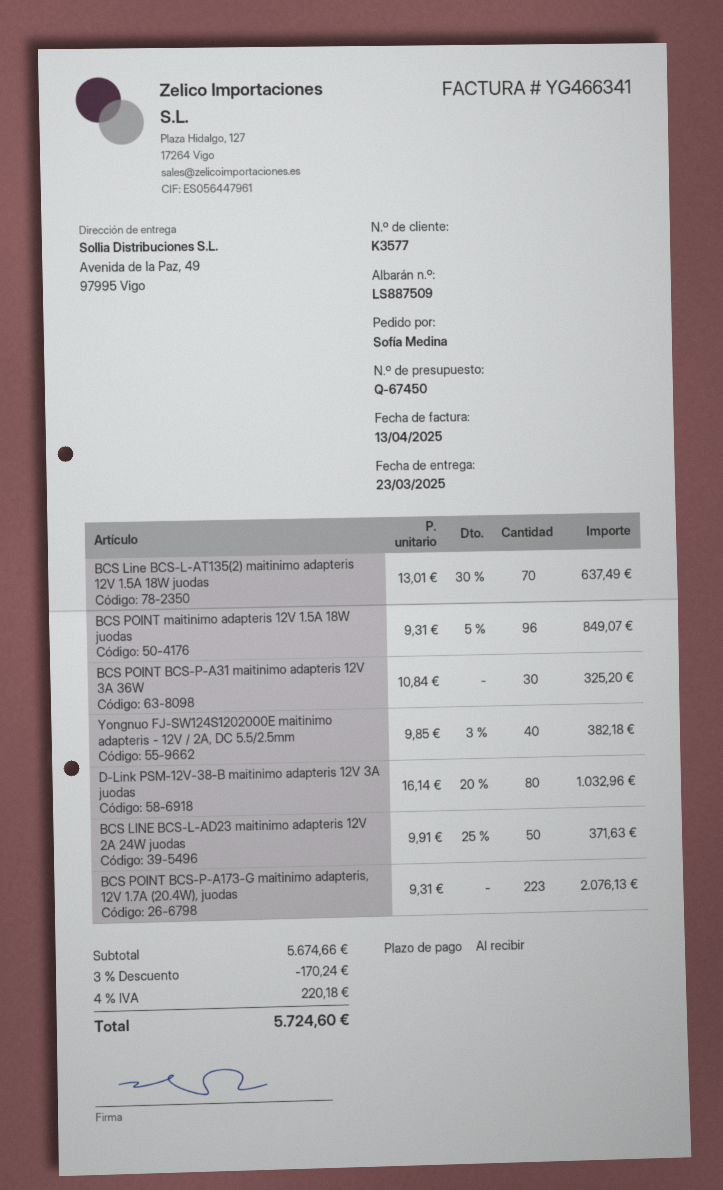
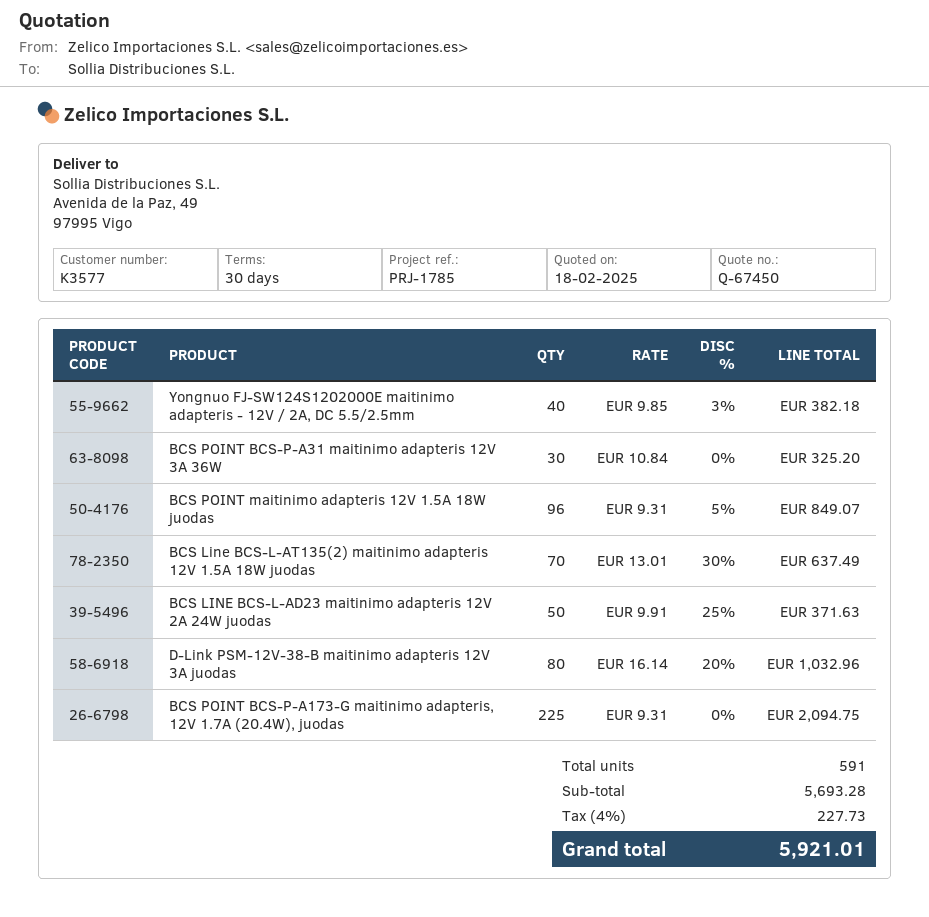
payment terms: on receipt -> 30 days
BCS POINT BCS-P-A173-G maitinimo adapteris, 12V 1.7A (20.4W), juodas: 223 x 9.31 = 2076.13 -> 225 x 9.31 = 2094.75
subtotal: 5674.66 -> 5693.28
discount: 3% = 170.24 -> none
tax: 4% = 220.18 -> 4% = 227.73
total: 5724.60 -> 5921.01

